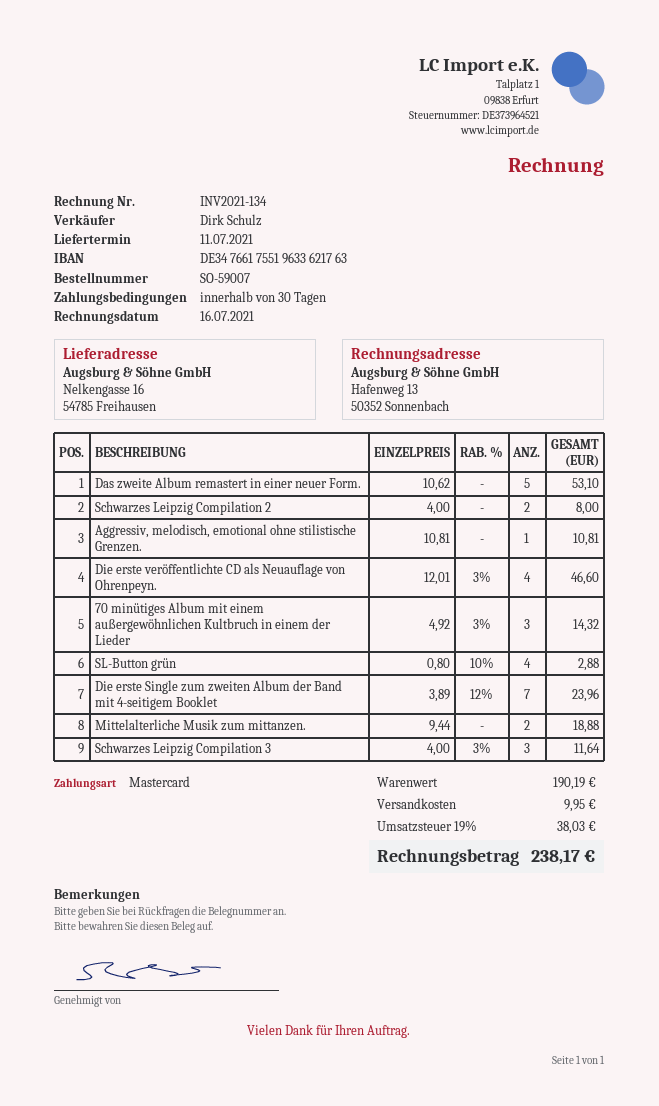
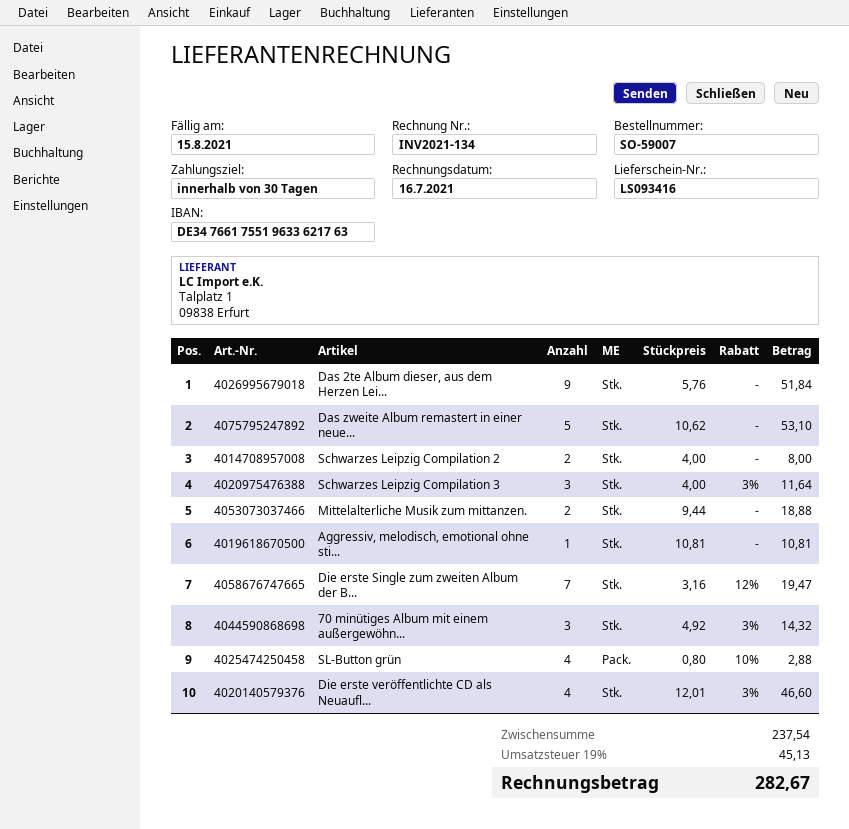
Die erste Single zum zweiten Album der Band mit 4-seitigem Booklet: 7 x 3.89 - 12% = 23.96 -> 7 x 3.16 - 12% = 19.47
Das 2te Album dieser, aus dem Herzen Lei...: none -> 9 x 5.76 = 51.84
subtotal: 190.19 -> 237.54
shipping: 9.95 -> none
tax: 19% = 38.03 -> 19% = 45.13
total: 238.17 -> 282.67

